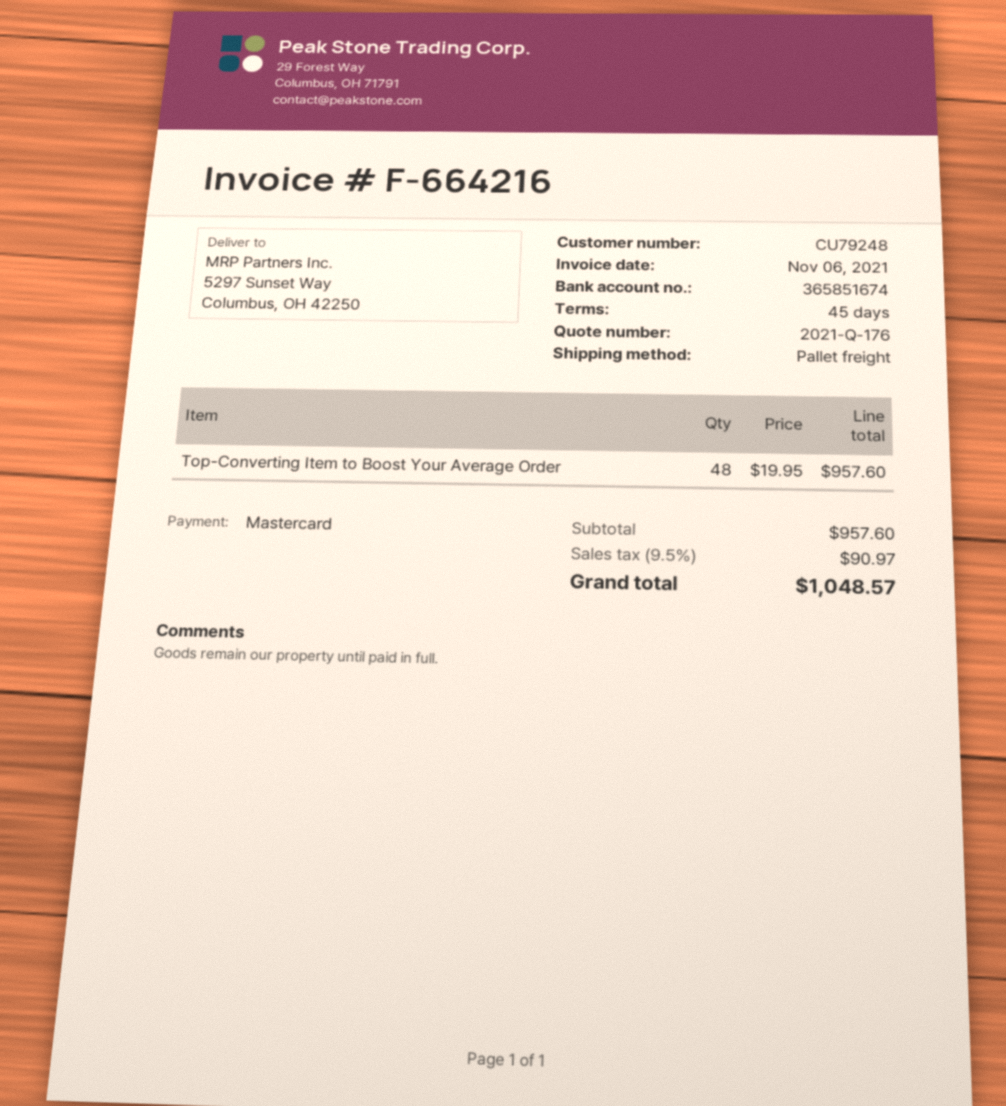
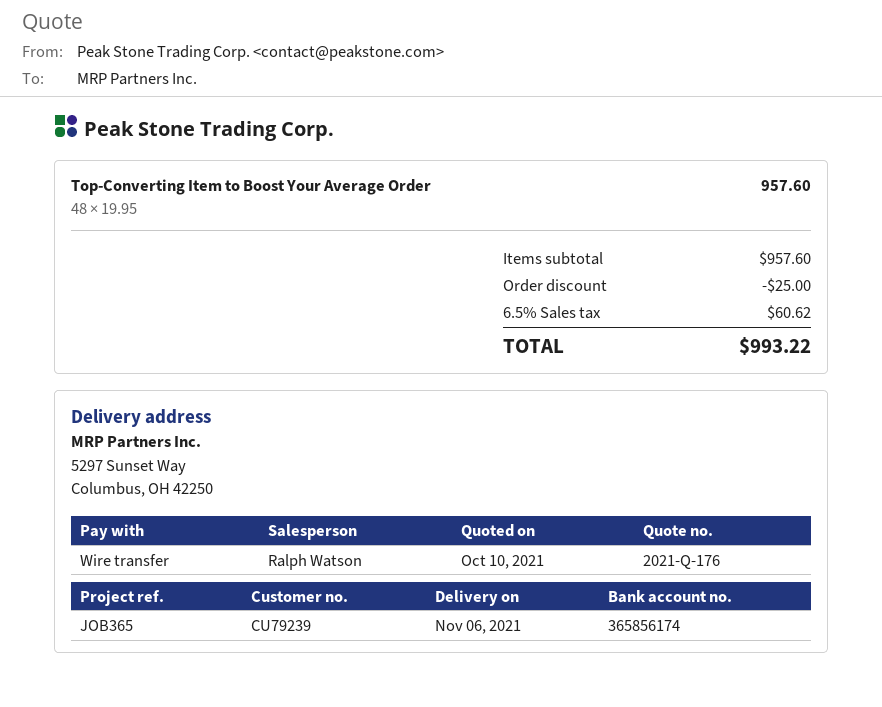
customer number: CU79248 -> CU79239
payment method: Mastercard -> bank transfer
bank account: 365851674 -> 365856174
discount: none -> 25.00
tax: 9.5% = 90.97 -> 6.5% = 60.62
total: 1048.57 -> 993.22

